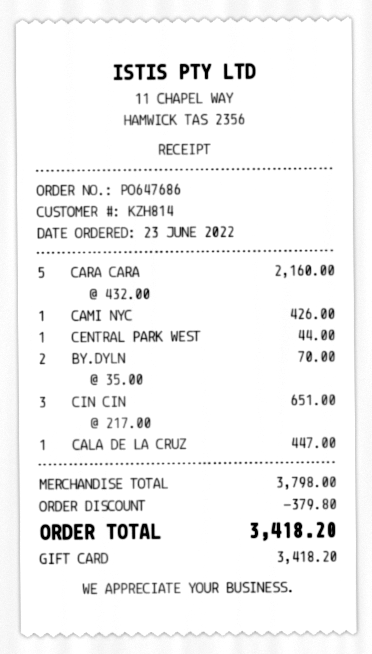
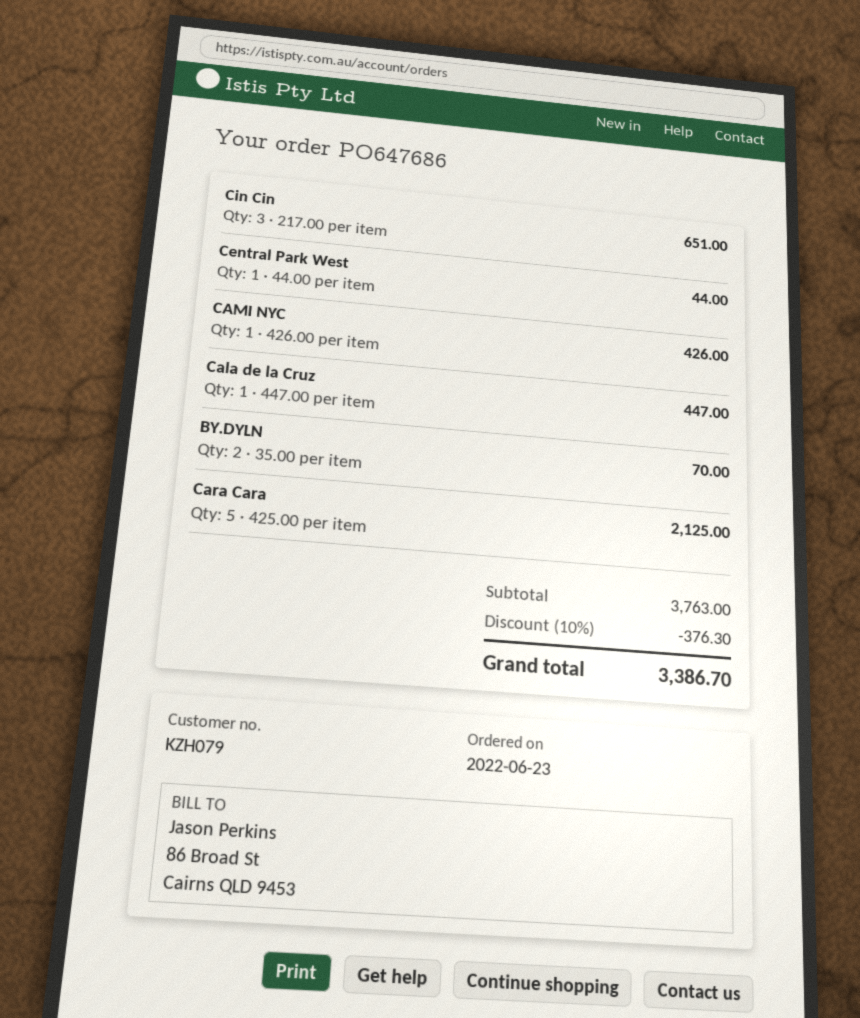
customer number: KZH814 -> KZH079
CARA CARA: 5 x 432.00 = 2160.00 -> 5 x 425.00 = 2125.00
subtotal: 3798.00 -> 3763.00
discount: 379.80 -> 376.30
total: 3418.20 -> 3386.70

